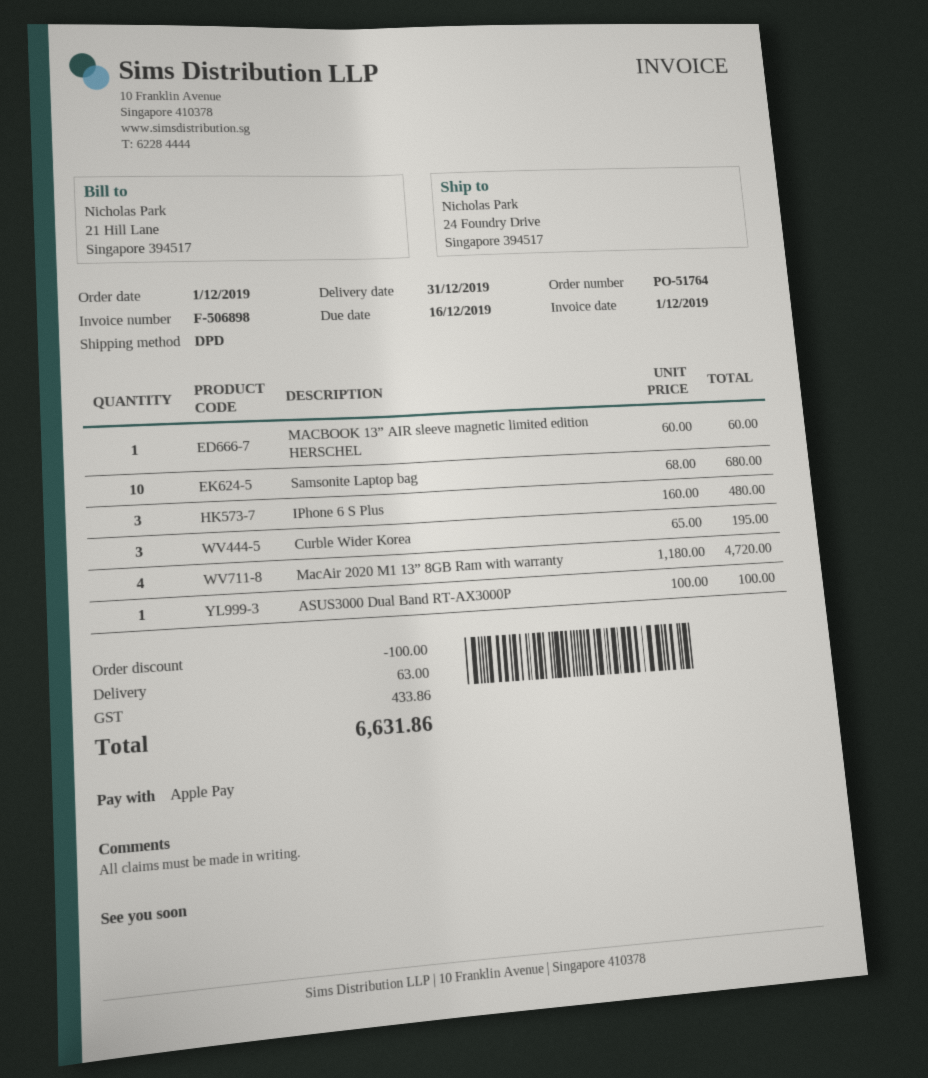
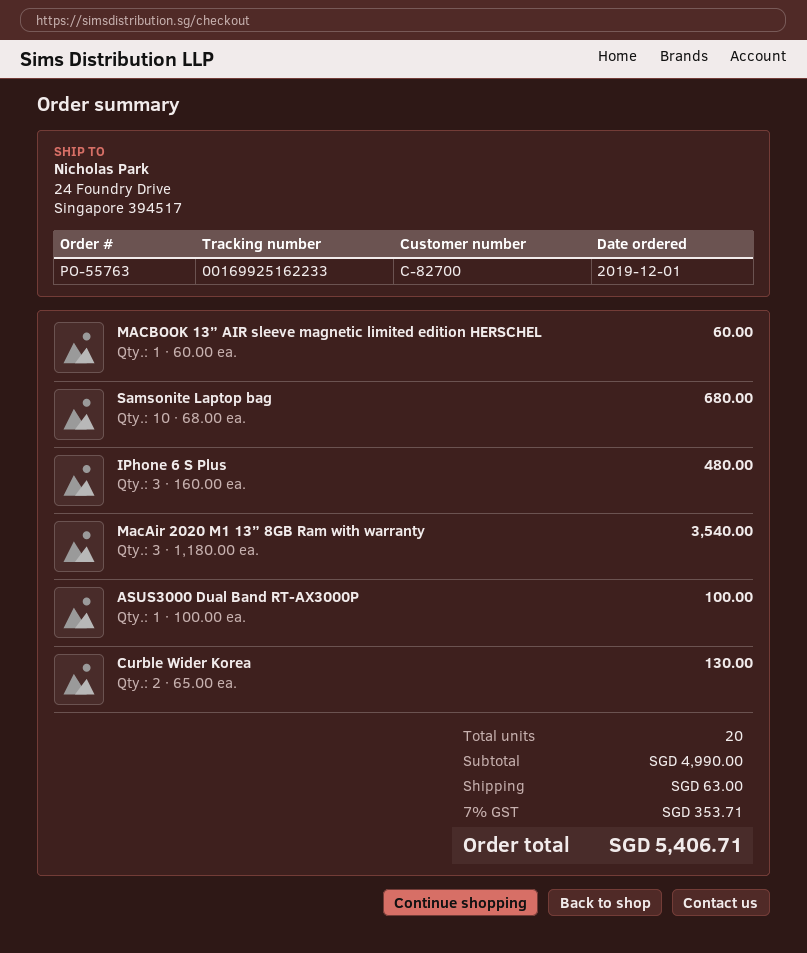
order number: PO-51764 -> PO-55763
Curble Wider Korea: 3 x 65.00 = 195.00 -> 2 x 65.00 = 130.00
MacAir 2020 M1 13” 8GB Ram with warranty: 4 x 1180.00 = 4720.00 -> 3 x 1180.00 = 3540.00
discount: 100.00 -> none
tax: 433.86 -> 353.71
total: 6631.86 -> 5406.71

